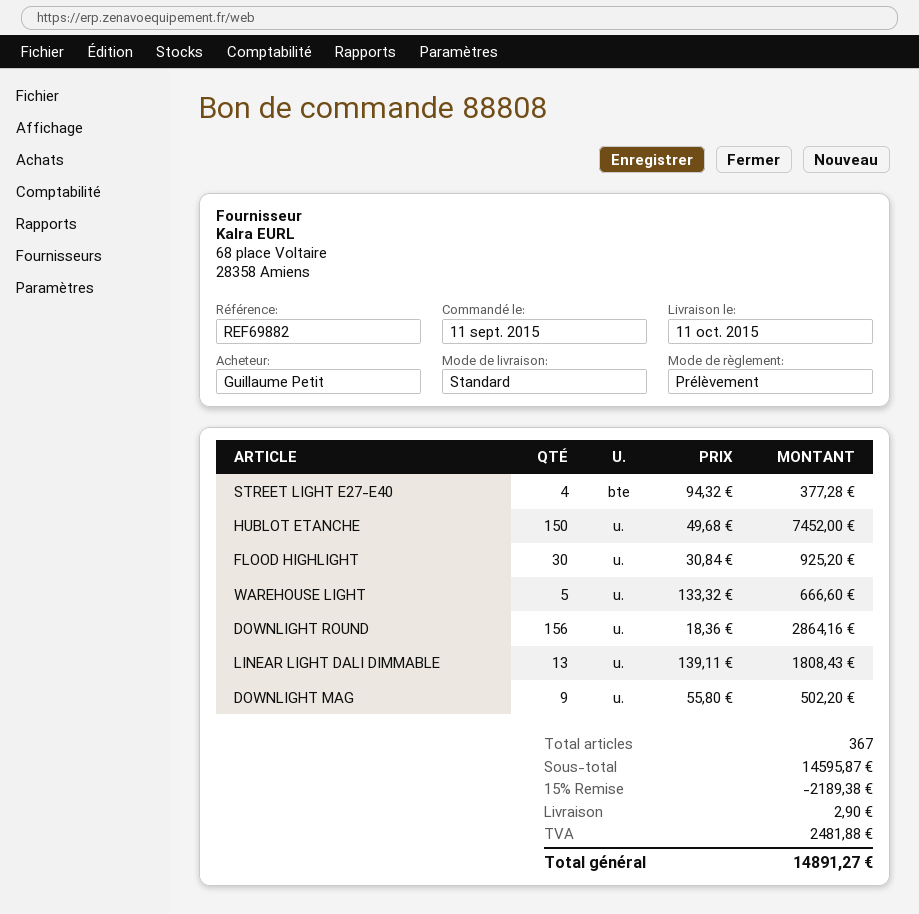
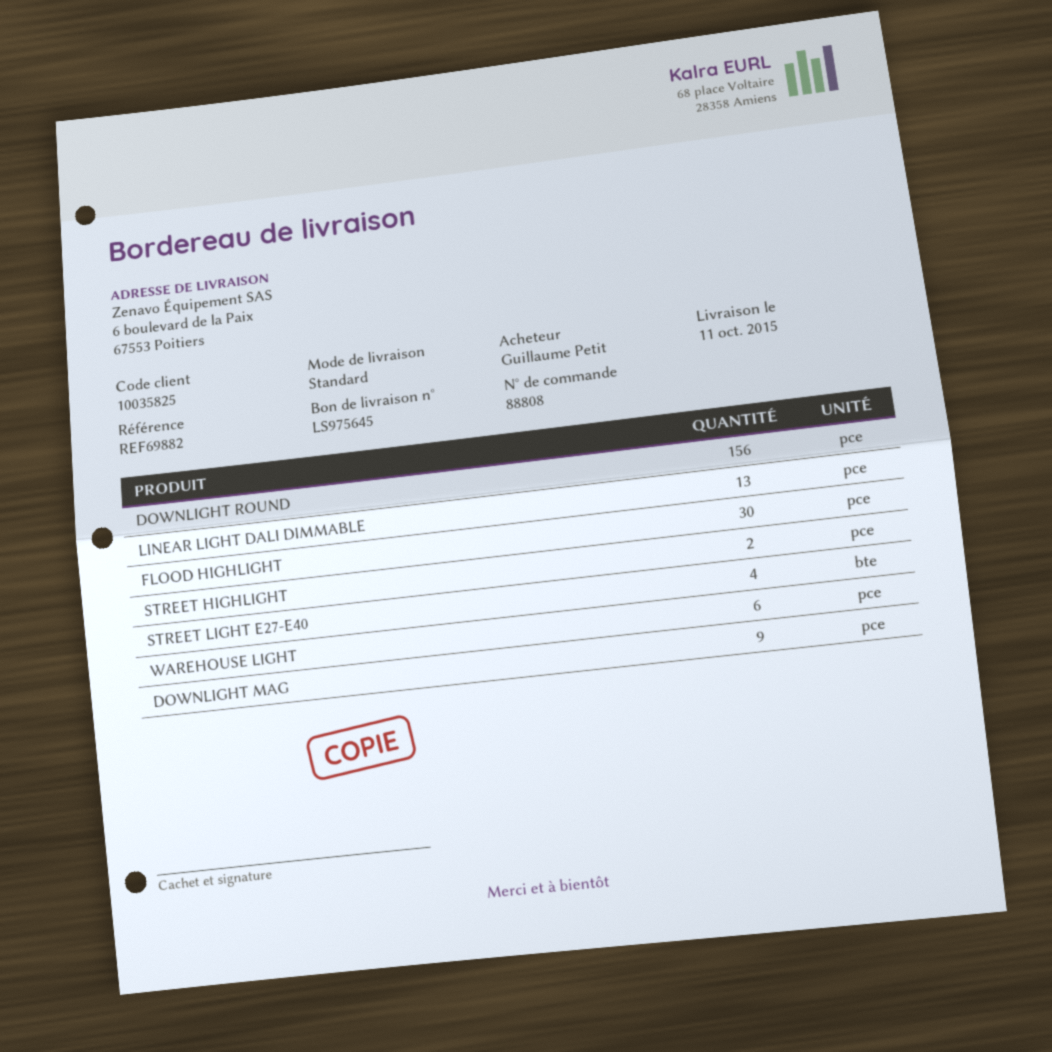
HUBLOT ETANCHE: 150 -> none
WAREHOUSE LIGHT: 5 -> 6
STREET HIGHLIGHT: none -> 2

